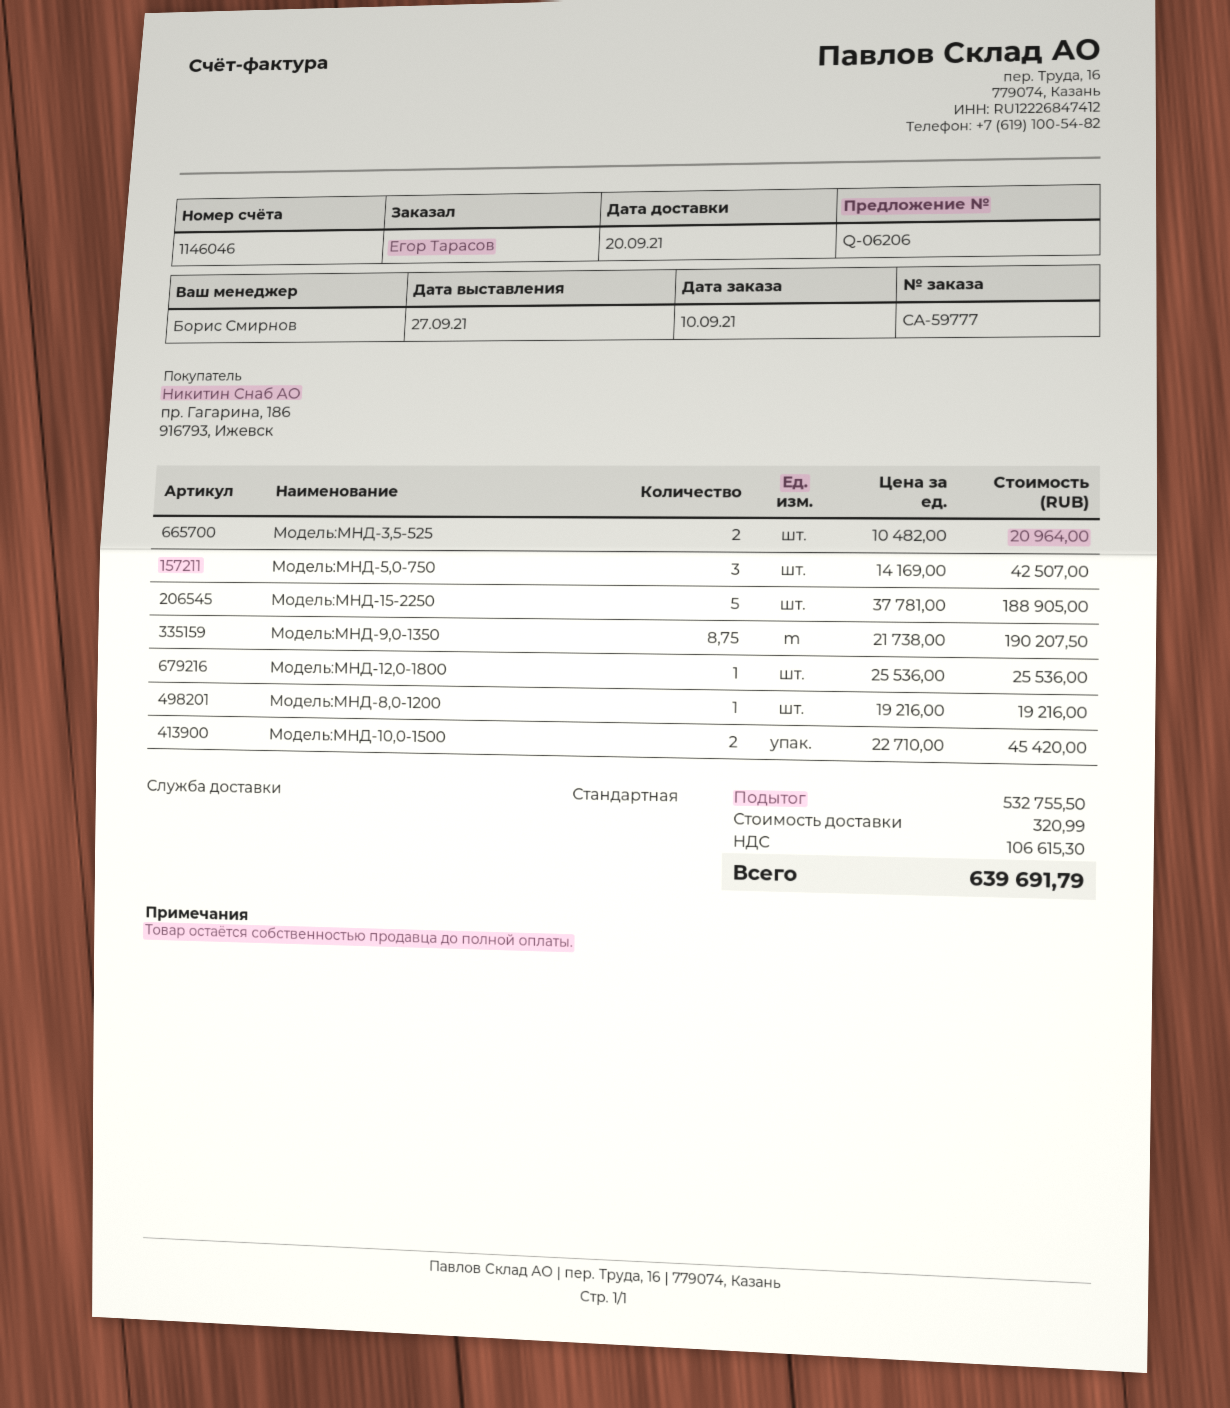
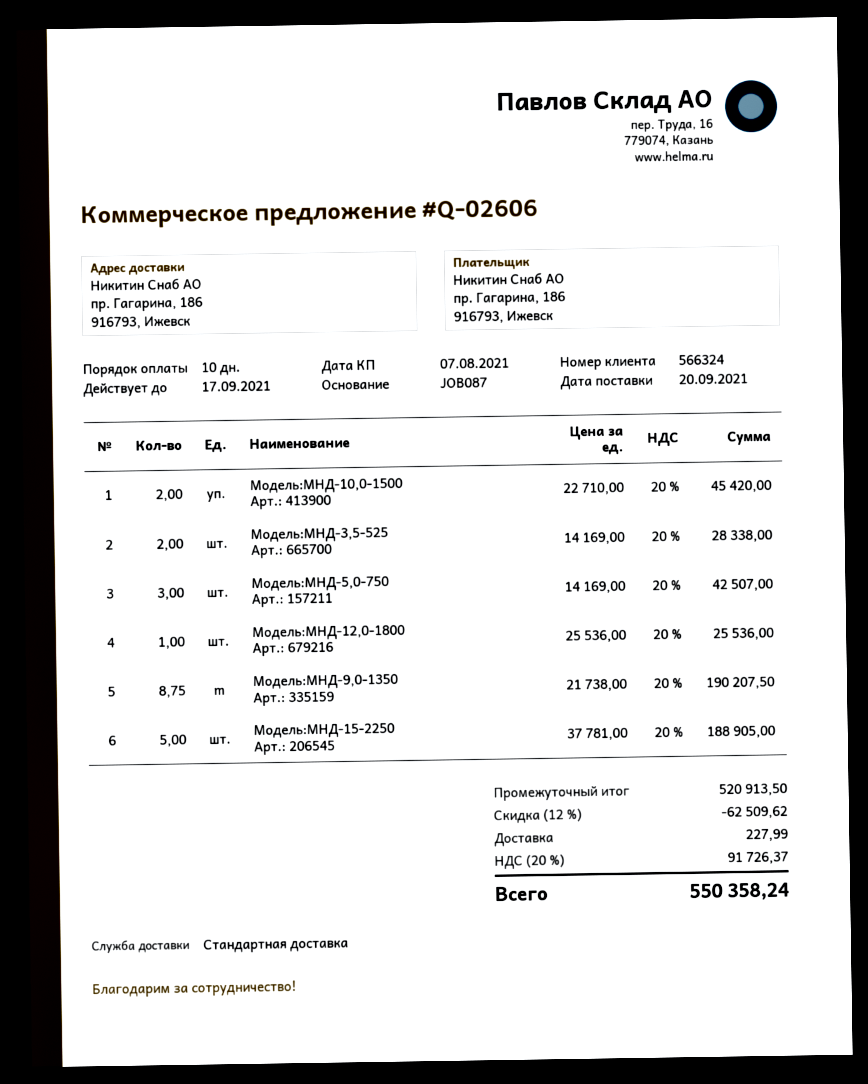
quote number: Q-06206 -> Q-02606
Модель:МНД-3,5-525: 2 x 10482.00 = 20964.00 -> 2 x 14169.00 = 28338.00
Модель:МНД-8,0-1200: 1 x 19216.00 = 19216.00 -> none
subtotal: 532755.50 -> 520913.50
discount: none -> 12% = 62509.62
shipping: 320.99 -> 227.99
tax: 106615.30 -> 91726.37
total: 639691.79 -> 550358.24

